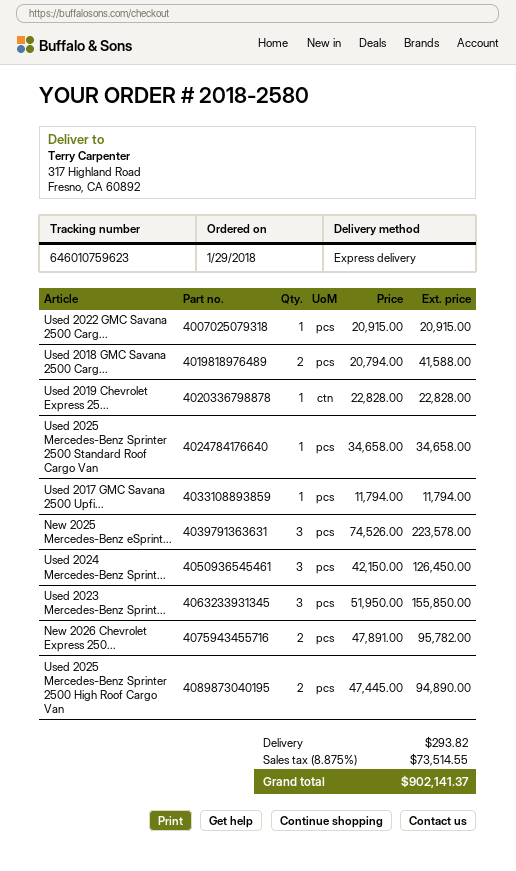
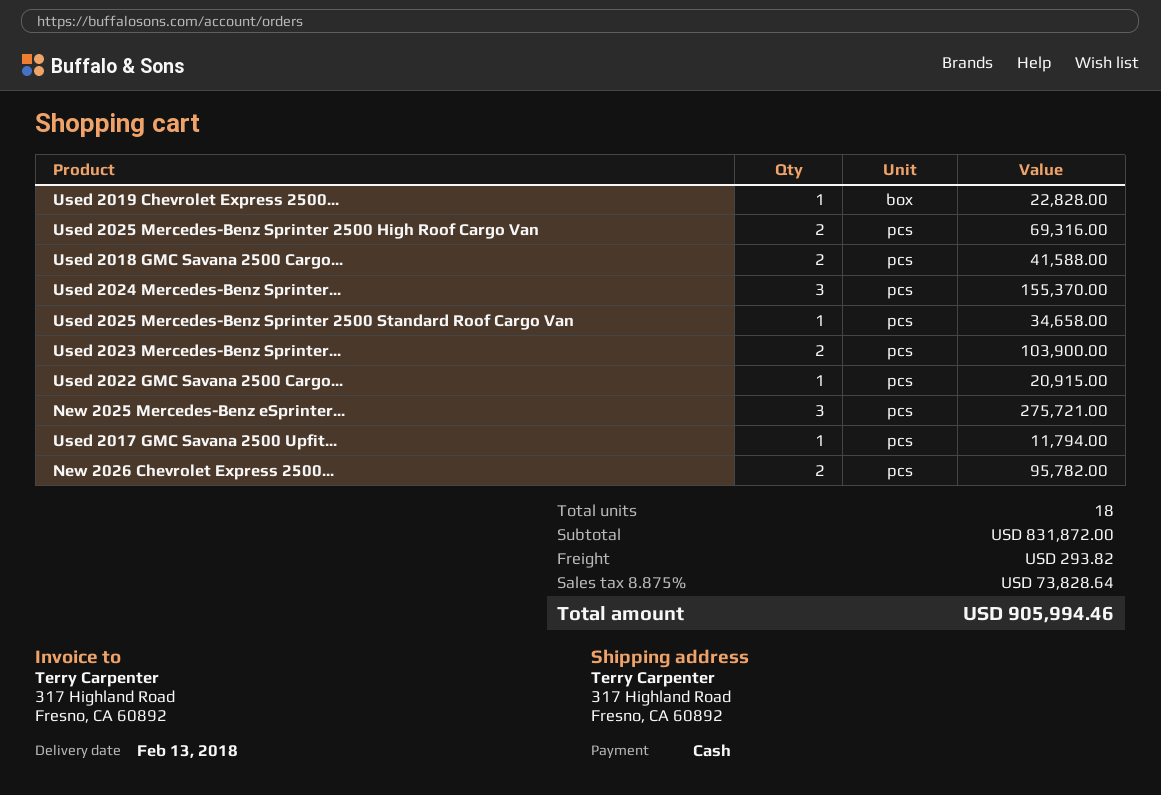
New 2025 Mercedes-Benz eSprint...: 3 for 223578.00 -> 3 for 275721.00
Used 2024 Mercedes-Benz Sprint...: 3 for 126450.00 -> 3 for 155370.00
Used 2023 Mercedes-Benz Sprint...: 3 for 155850.00 -> 2 for 103900.00
Used 2025 Mercedes-Benz Sprinter 2500 High Roof Cargo Van: 2 for 94890.00 -> 2 for 69316.00
tax: 8.875% = 73514.55 -> 8.875% = 73828.64
total: 902141.37 -> 905994.46

